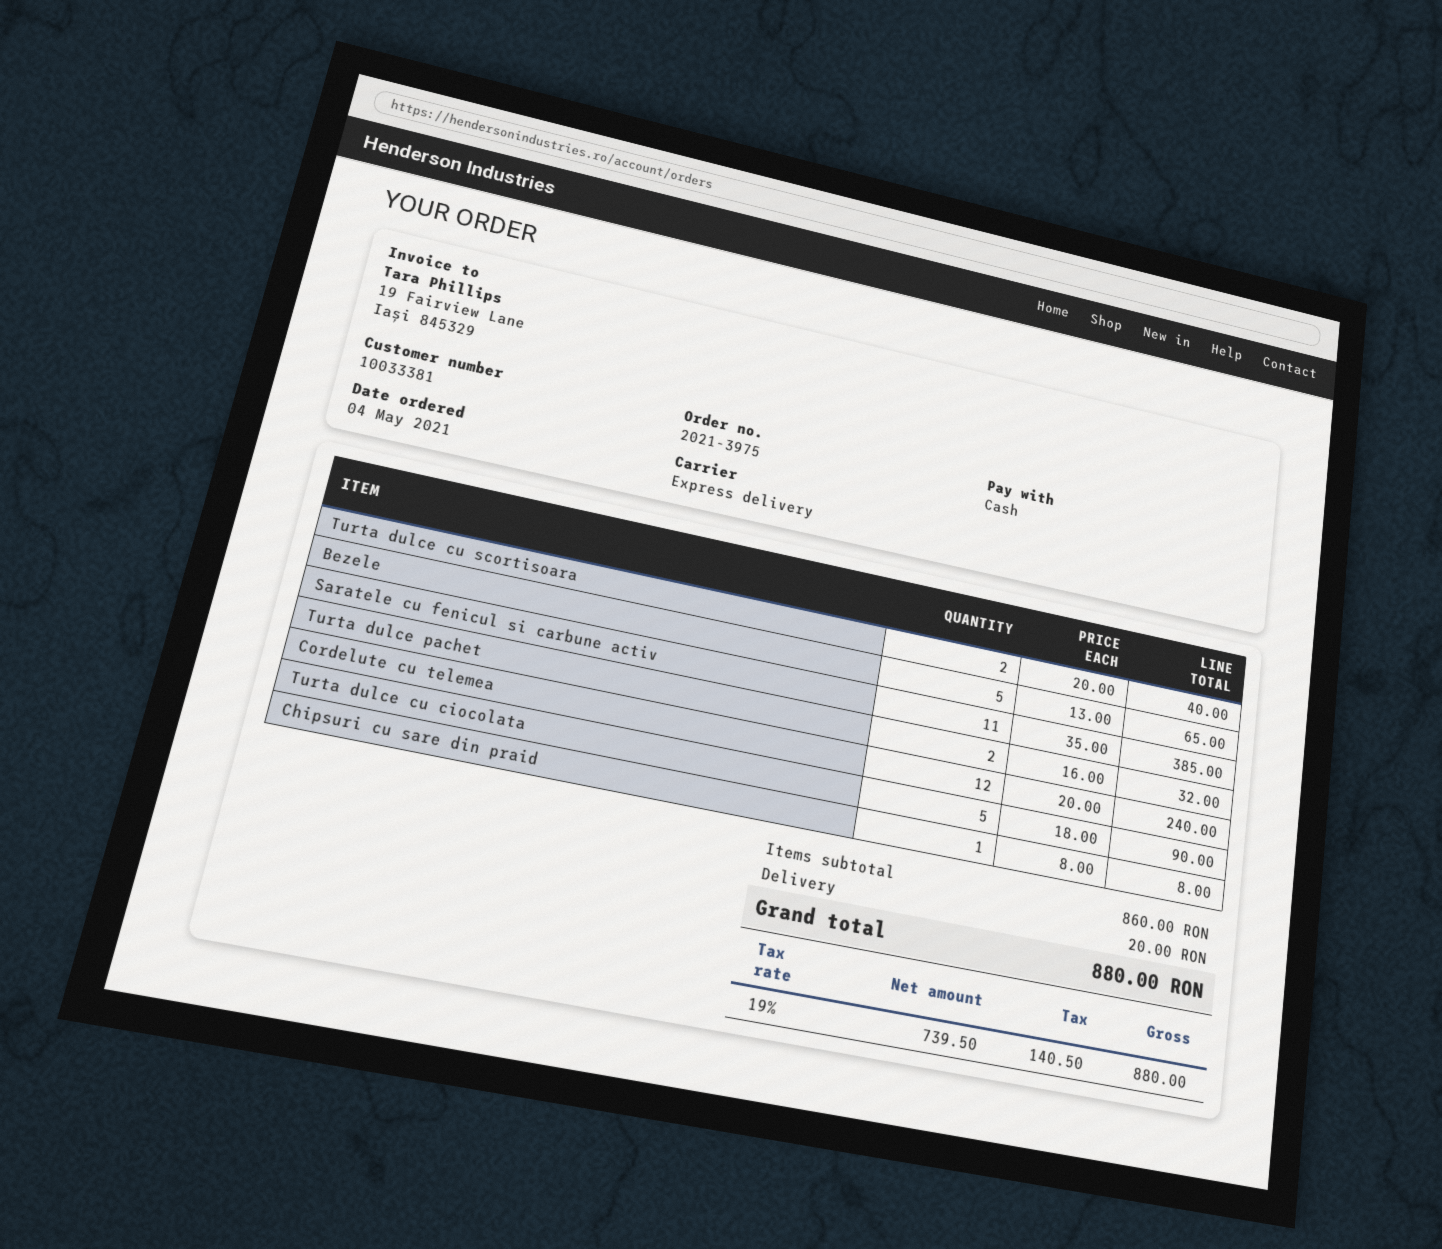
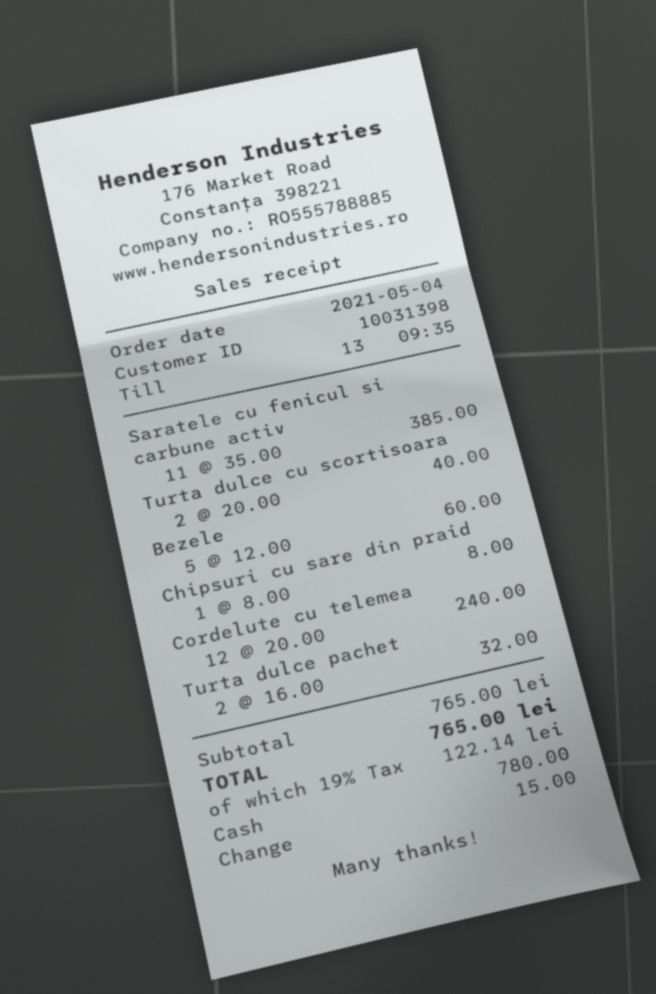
customer number: 10033381 -> 10031398
Bezele: 5 x 13.00 = 65.00 -> 5 x 12.00 = 60.00
Turta dulce cu ciocolata: 5 x 18.00 = 90.00 -> none
subtotal: 860.00 -> 765.00
shipping: 20.00 -> none
tax: 19% = 140.50 -> 19% = 122.14
total: 880.00 -> 765.00

